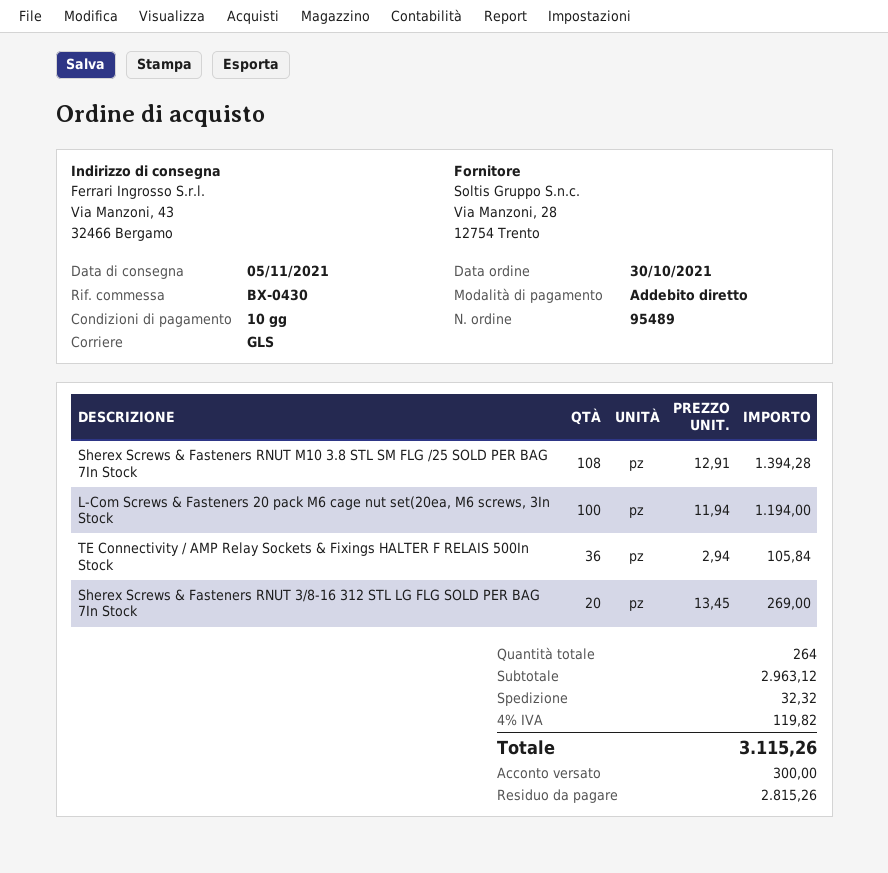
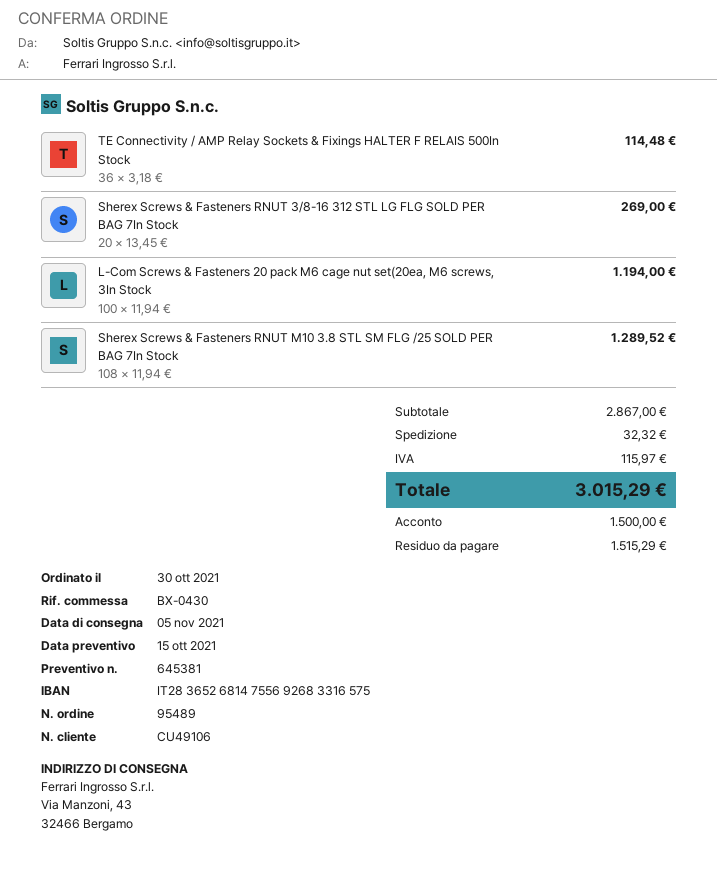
Sherex Screws & Fasteners RNUT M10 3.8 STL SM FLG /25 SOLD PER BAG 7In Stock: 108 x 12.91 = 1394.28 -> 108 x 11.94 = 1289.52
TE Connectivity / AMP Relay Sockets & Fixings HALTER F RELAIS 500In Stock: 36 x 2.94 = 105.84 -> 36 x 3.18 = 114.48
subtotal: 2963.12 -> 2867.00
tax: 119.82 -> 115.97
total: 3115.26 -> 3015.29
deposit: 300.00 -> 1500.00
balance: 2815.26 -> 1515.29

